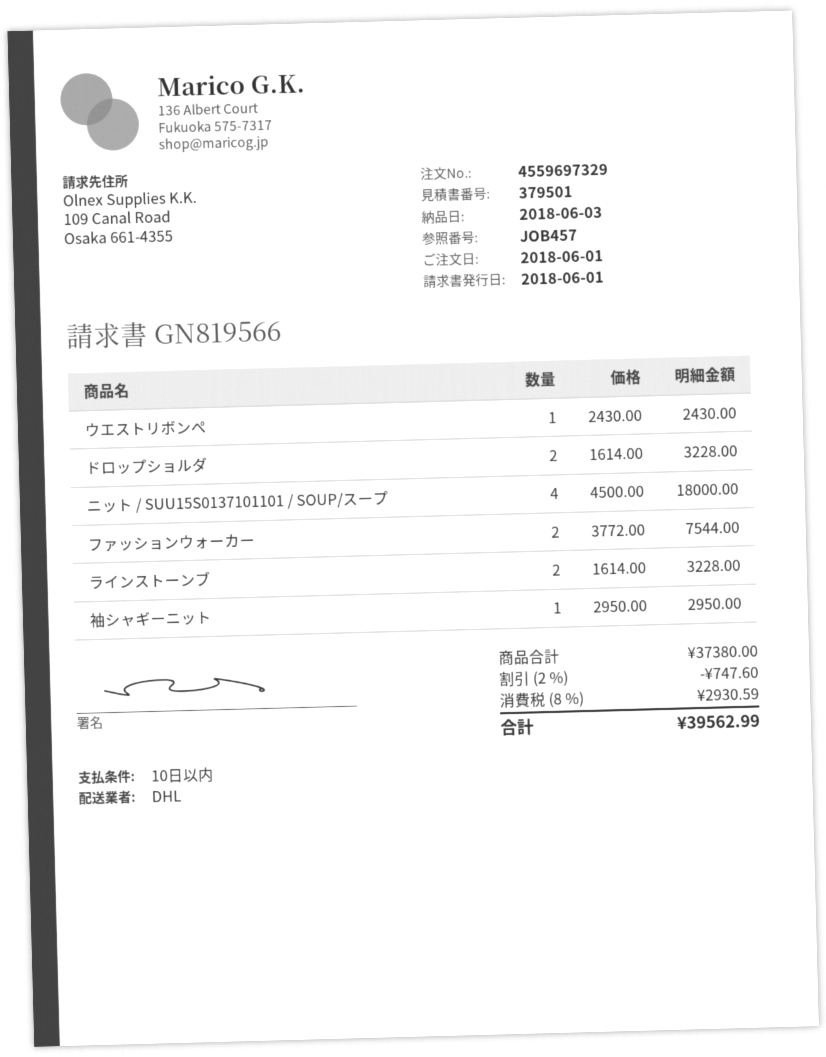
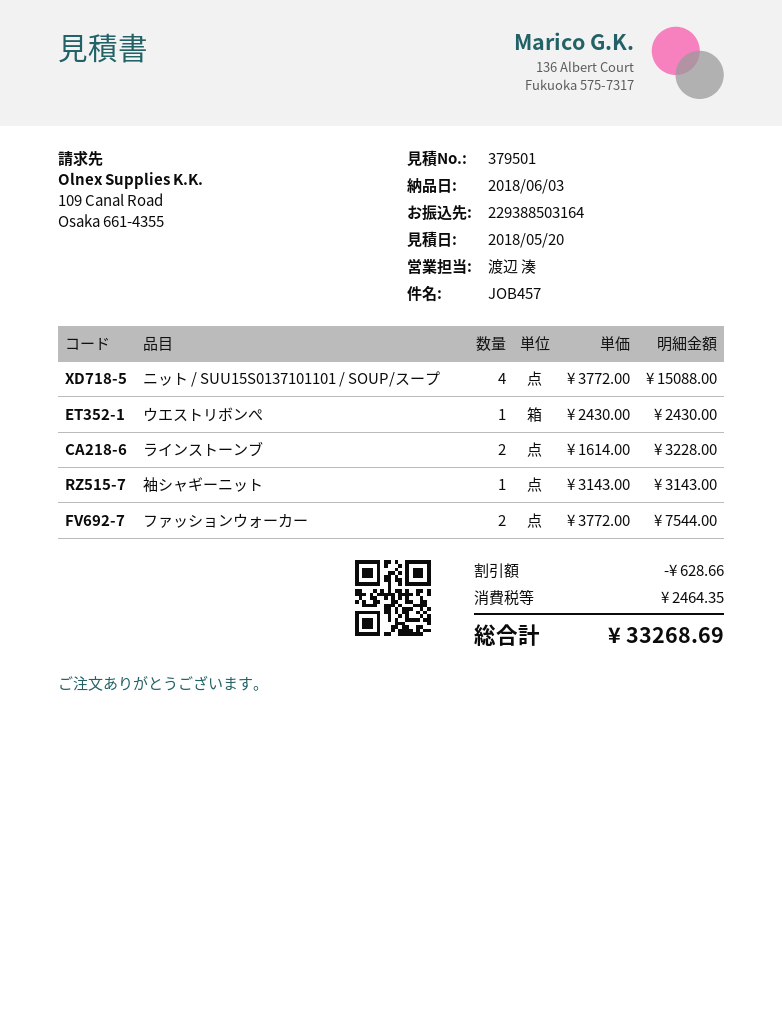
ドロップショルダ: 2 x 1614.00 = 3228.00 -> none
ニット / SUU15S0137101101 / SOUP/スープ: 4 x 4500.00 = 18000.00 -> 4 x 3772.00 = 15088.00
袖シャギーニット: 1 x 2950.00 = 2950.00 -> 1 x 3143.00 = 3143.00
discount: 747.60 -> 628.66
tax: 2930.59 -> 2464.35
total: 39562.99 -> 33268.69

